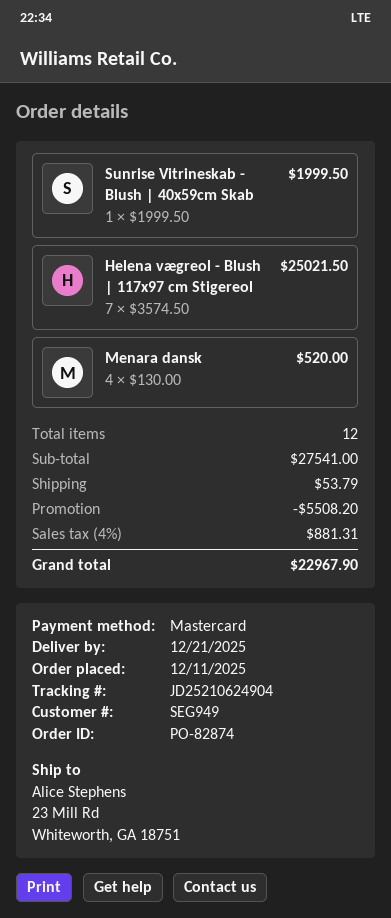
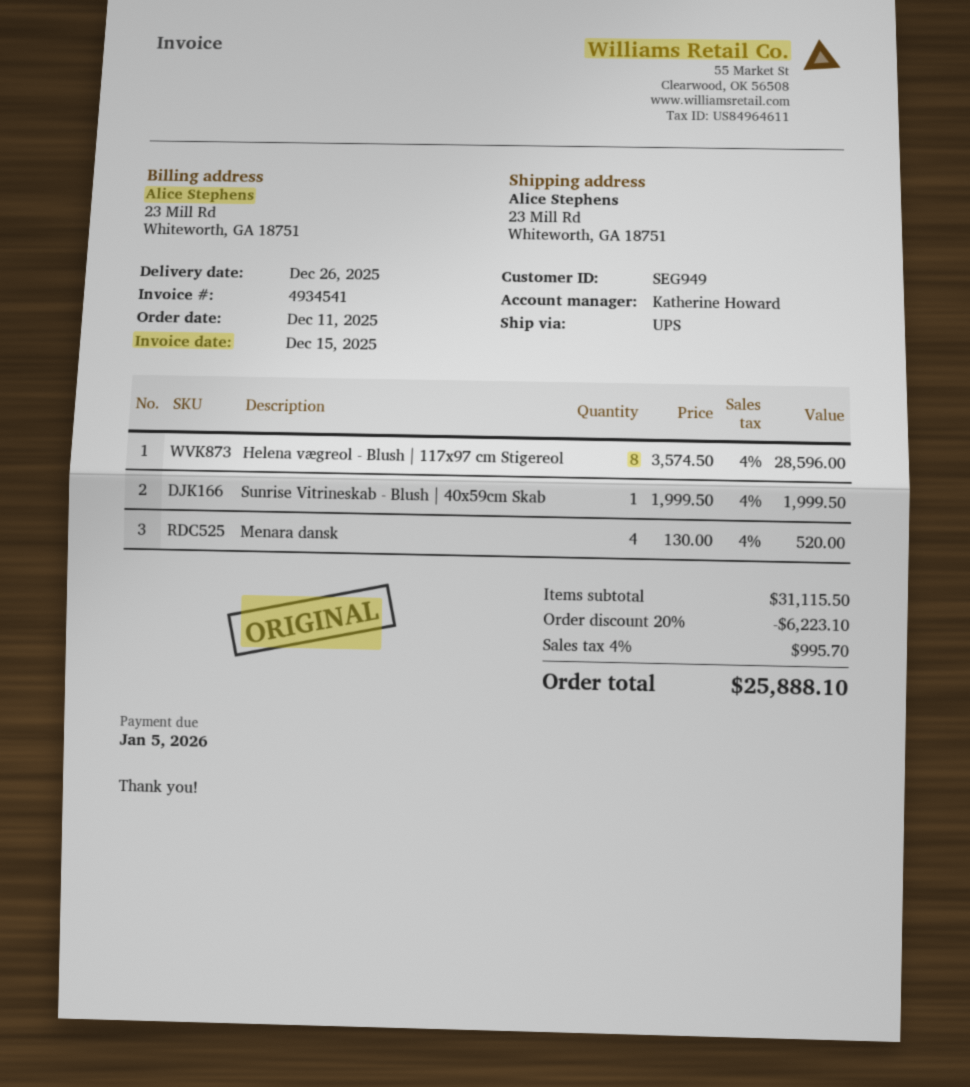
delivery date: 2025-12-21 -> 2025-12-26
Helena vægreol - Blush | 117x97 cm Stigereol: 7 x 3574.50 = 25021.50 -> 8 x 3574.50 = 28596.00
subtotal: 27541.00 -> 31115.50
discount: 5508.20 -> 6223.10
shipping: 53.79 -> none
tax: 4% = 881.31 -> 4% = 995.70
total: 22967.90 -> 25888.10

